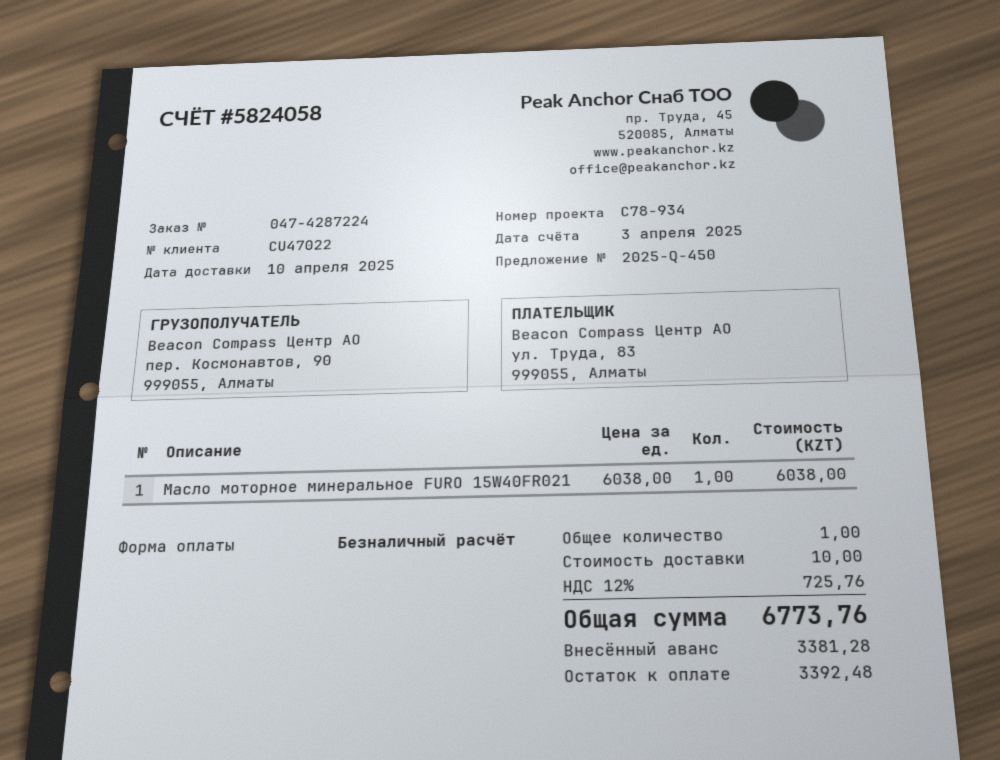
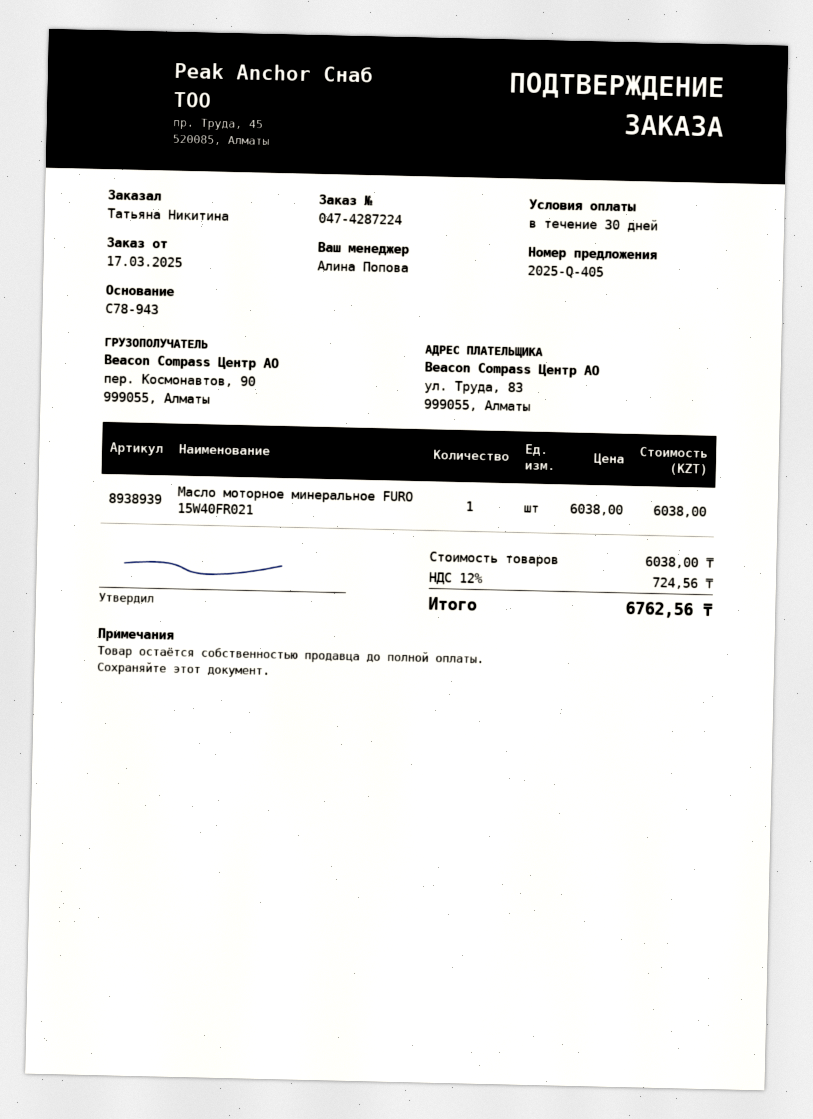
quote number: 2025-Q-450 -> 2025-Q-405
reference: C78-934 -> C78-943
shipping: 10.00 -> none
tax: 12% = 725.76 -> 12% = 724.56
total: 6773.76 -> 6762.56

